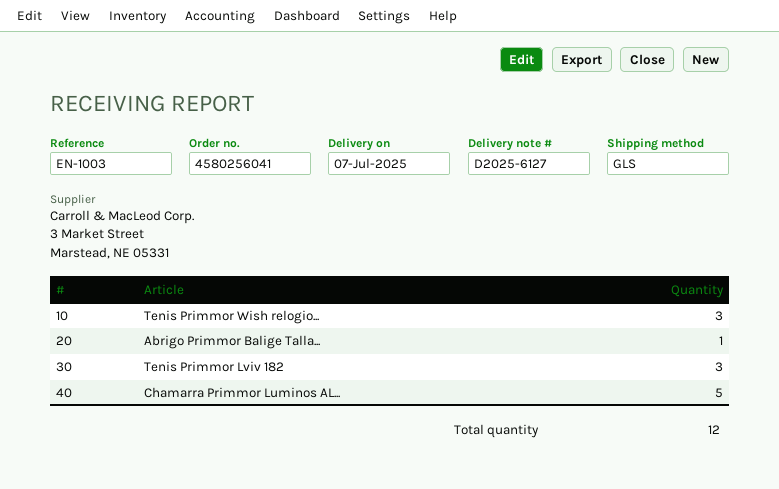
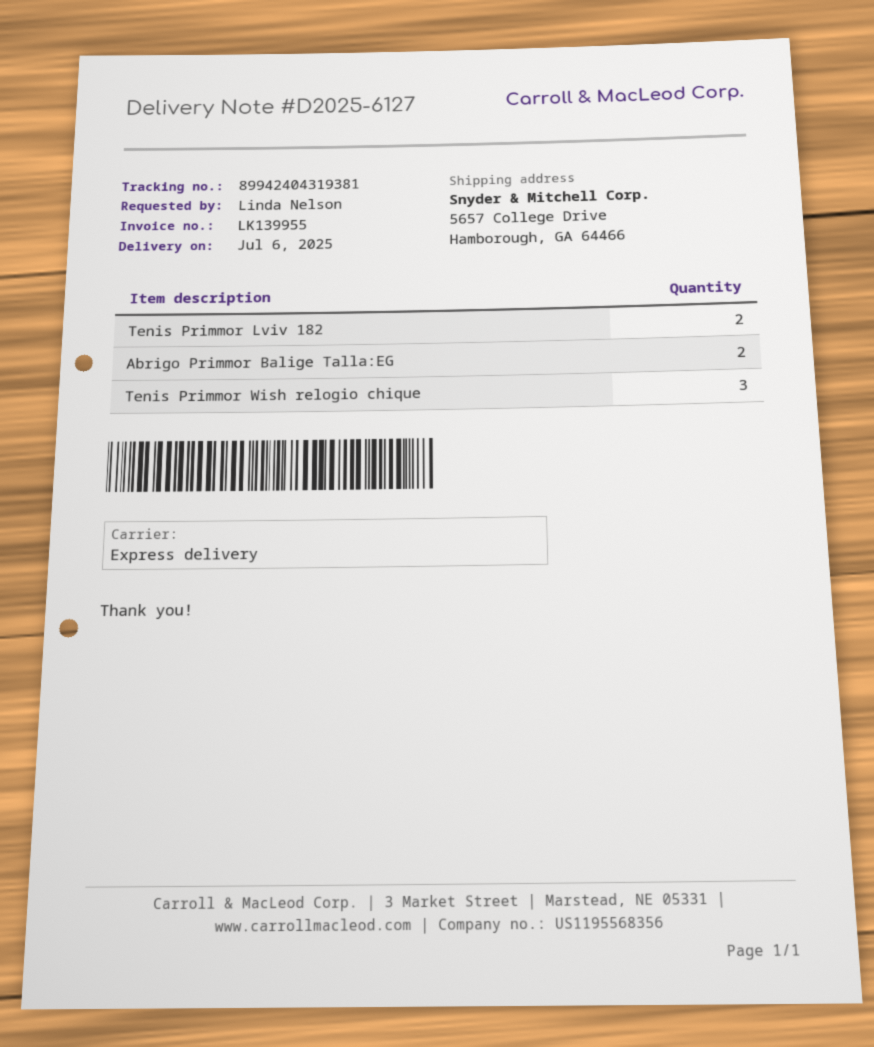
delivery date: 2025-07-07 -> 2025-07-06
shipping method: GLS -> express
Abrigo Primmor Balige Talla...: 1 -> 2
Tenis Primmor Lviv 182: 3 -> 2
Chamarra Primmor Luminos AL...: 5 -> none

